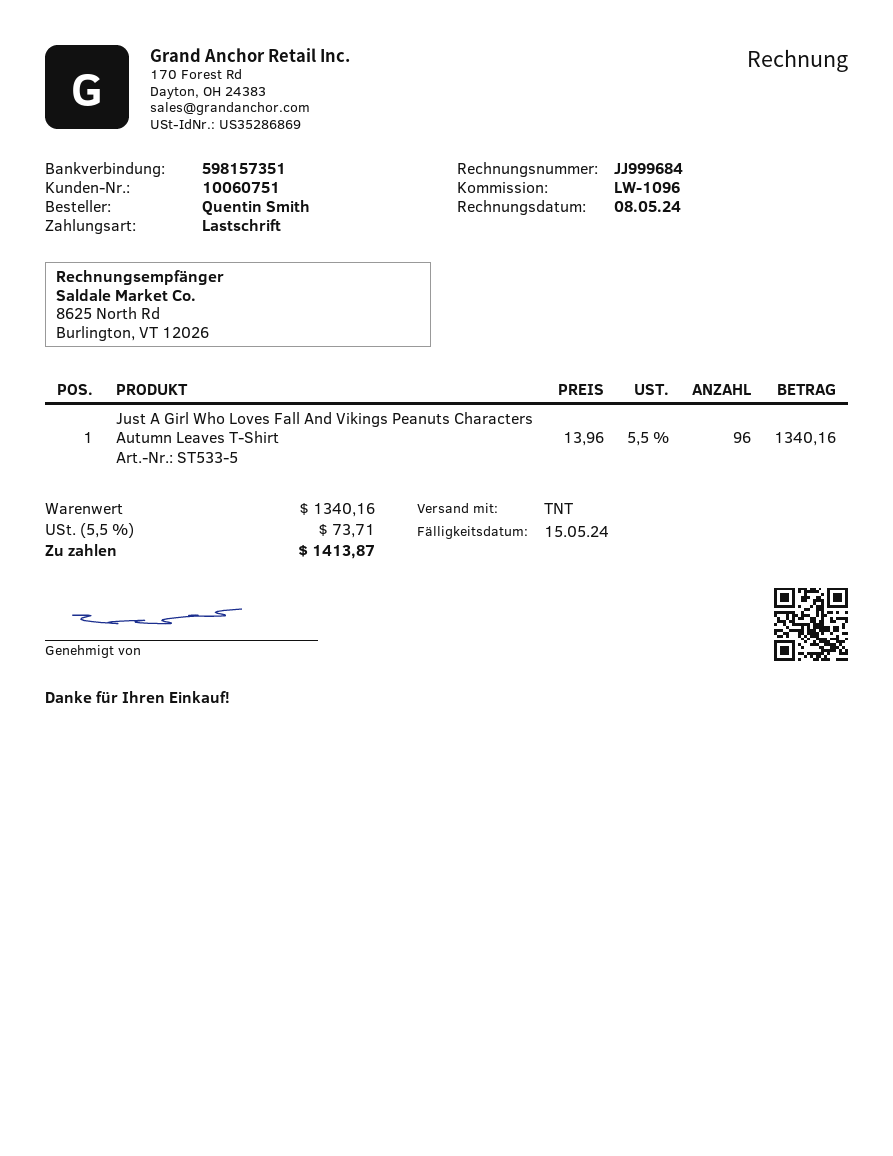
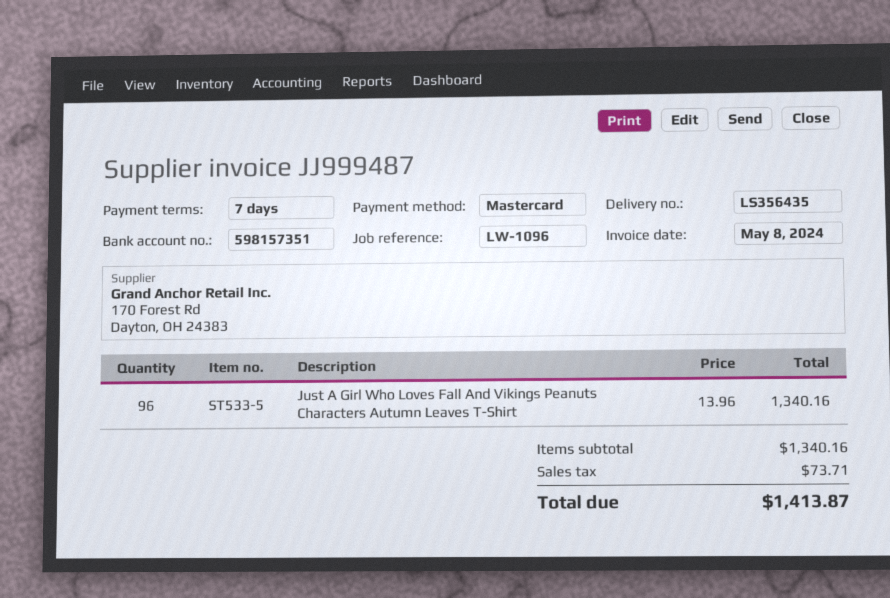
invoice number: JJ999684 -> JJ999487
payment method: direct debit -> Mastercard

